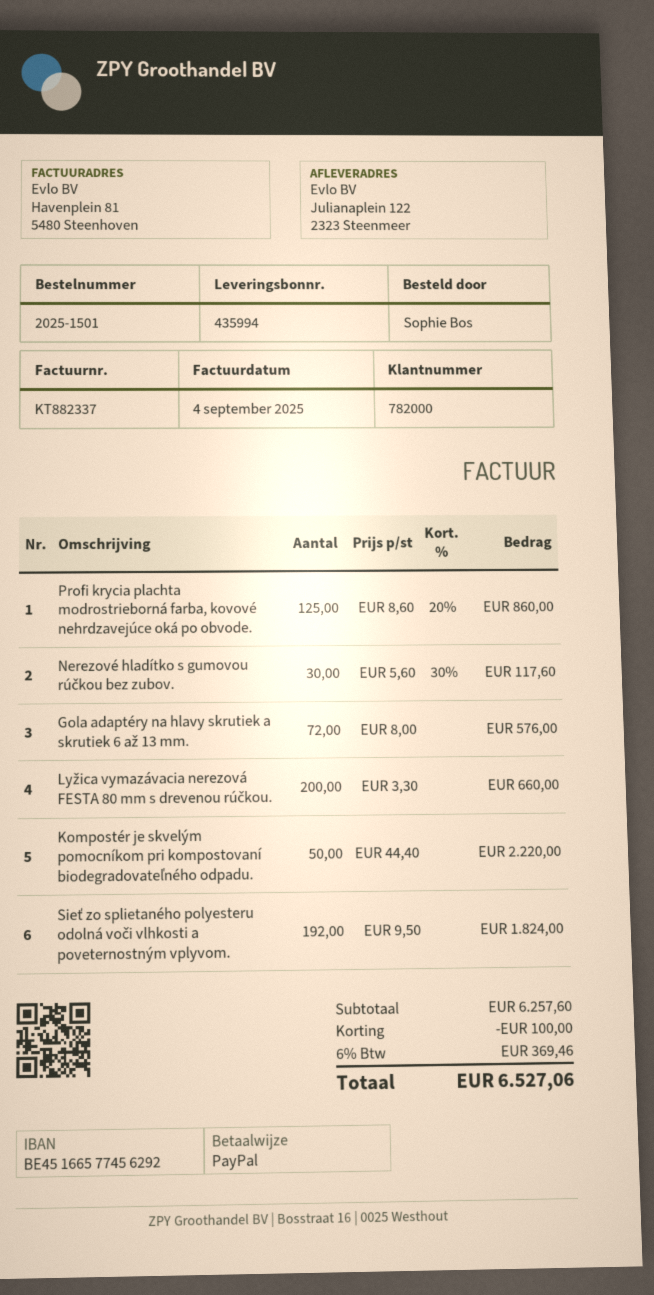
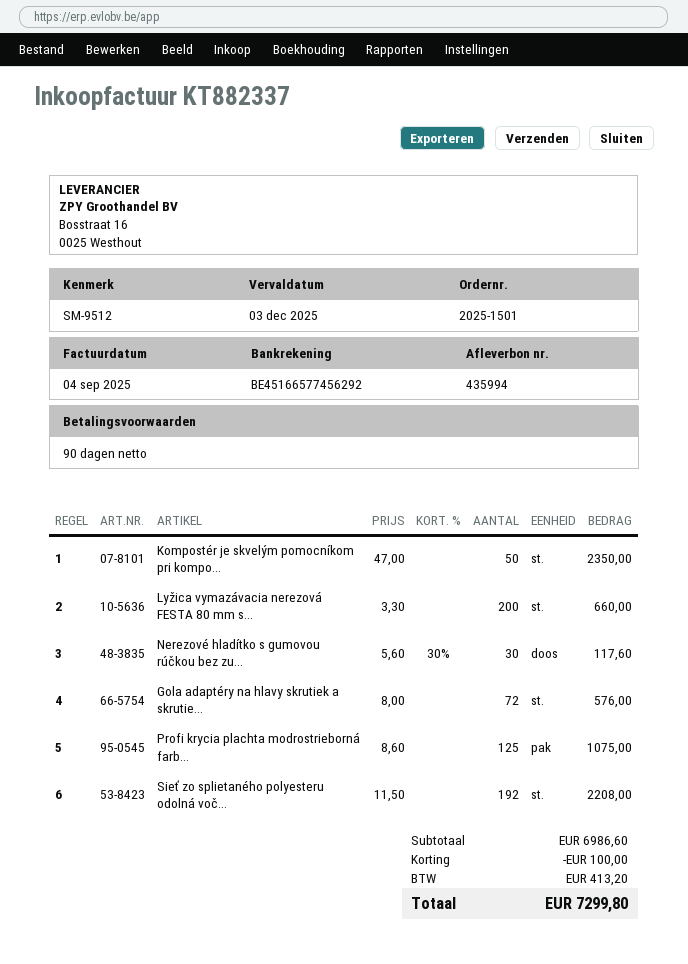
Profi krycia plachta modrostrieborná farba, kovové nehrdzavejúce oká po obvode.: 125 x 8.60 - 20% = 860.00 -> 125 x 8.60 = 1075.00
Kompostér je skvelým pomocníkom pri kompostovaní biodegradovateľného odpadu.: 50 x 44.40 = 2220.00 -> 50 x 47.00 = 2350.00
Sieť zo splietaného polyesteru odolná voči vlhkosti a poveternostným vplyvom.: 192 x 9.50 = 1824.00 -> 192 x 11.50 = 2208.00
subtotal: 6257.60 -> 6986.60
tax: 369.46 -> 413.20
total: 6527.06 -> 7299.80

